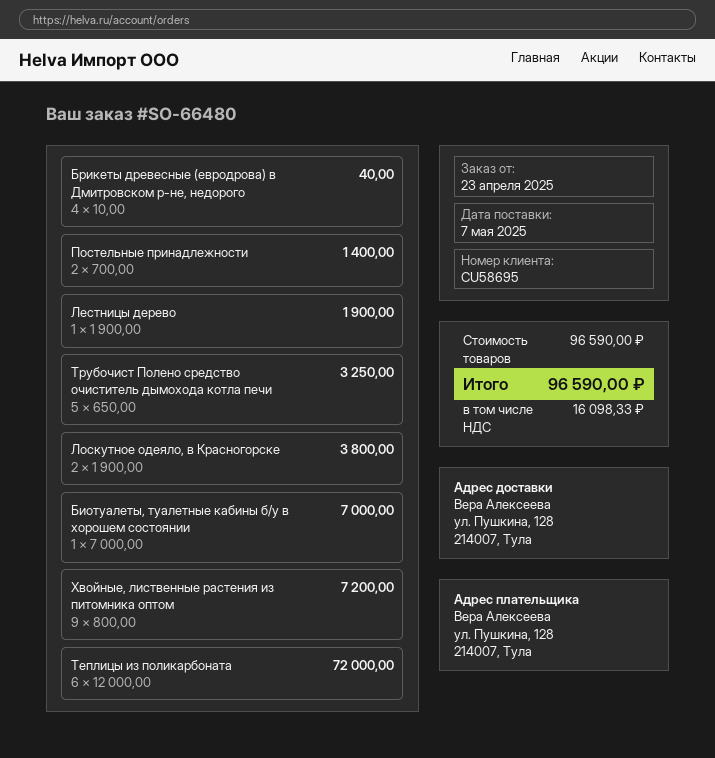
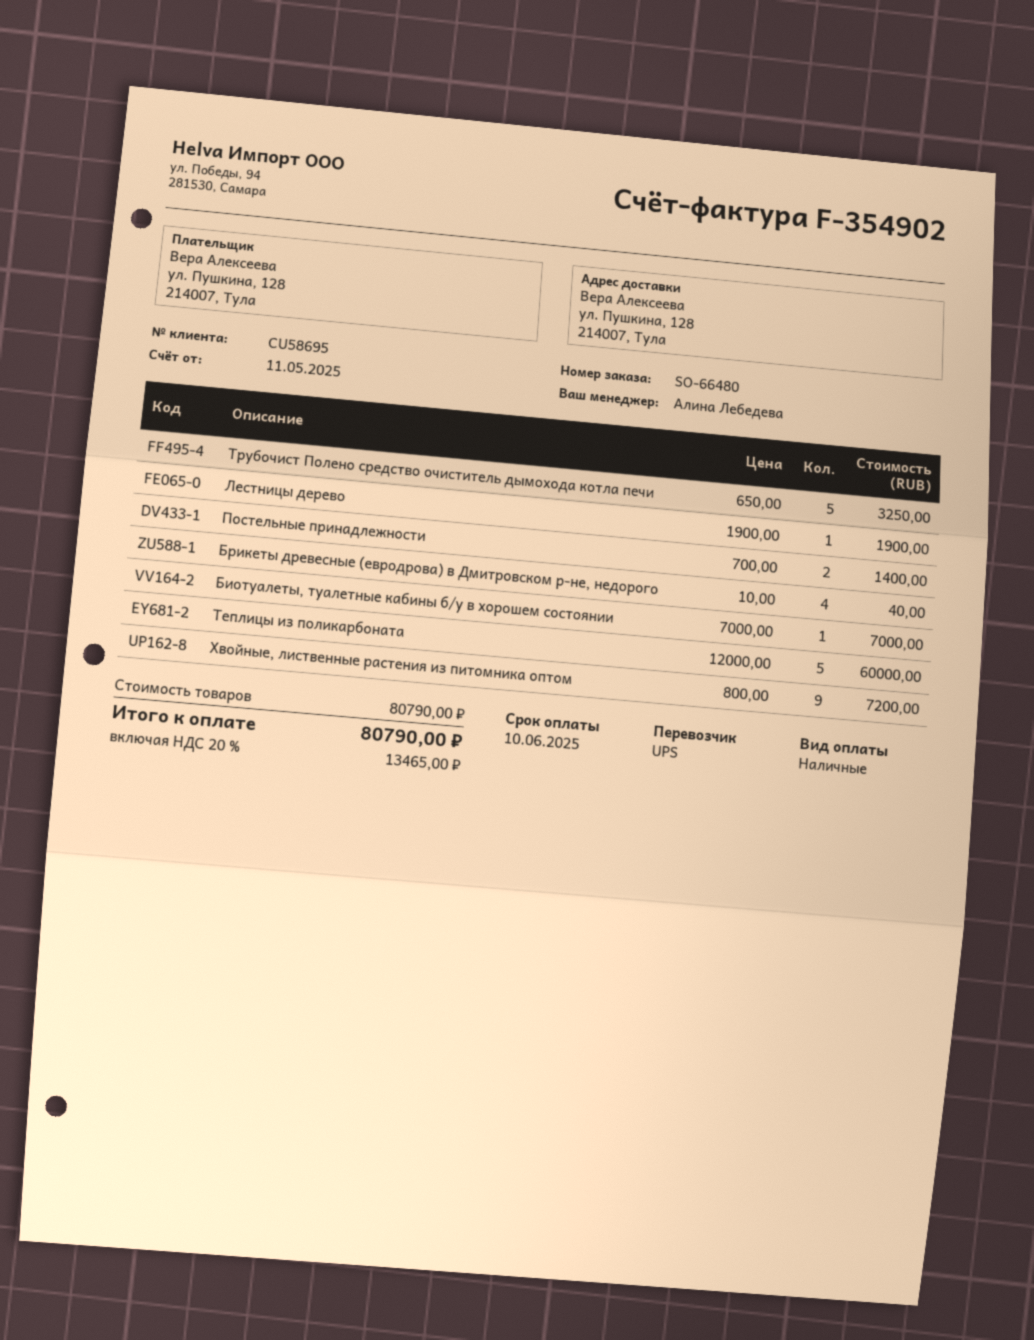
Лоскутное одеяло, в Красногорске: 2 x 1900.00 = 3800.00 -> none
Теплицы из поликарбоната: 6 x 12000.00 = 72000.00 -> 5 x 12000.00 = 60000.00
subtotal: 96590.00 -> 80790.00
tax: 16098.33 -> 13465.00
total: 96590.00 -> 80790.00

